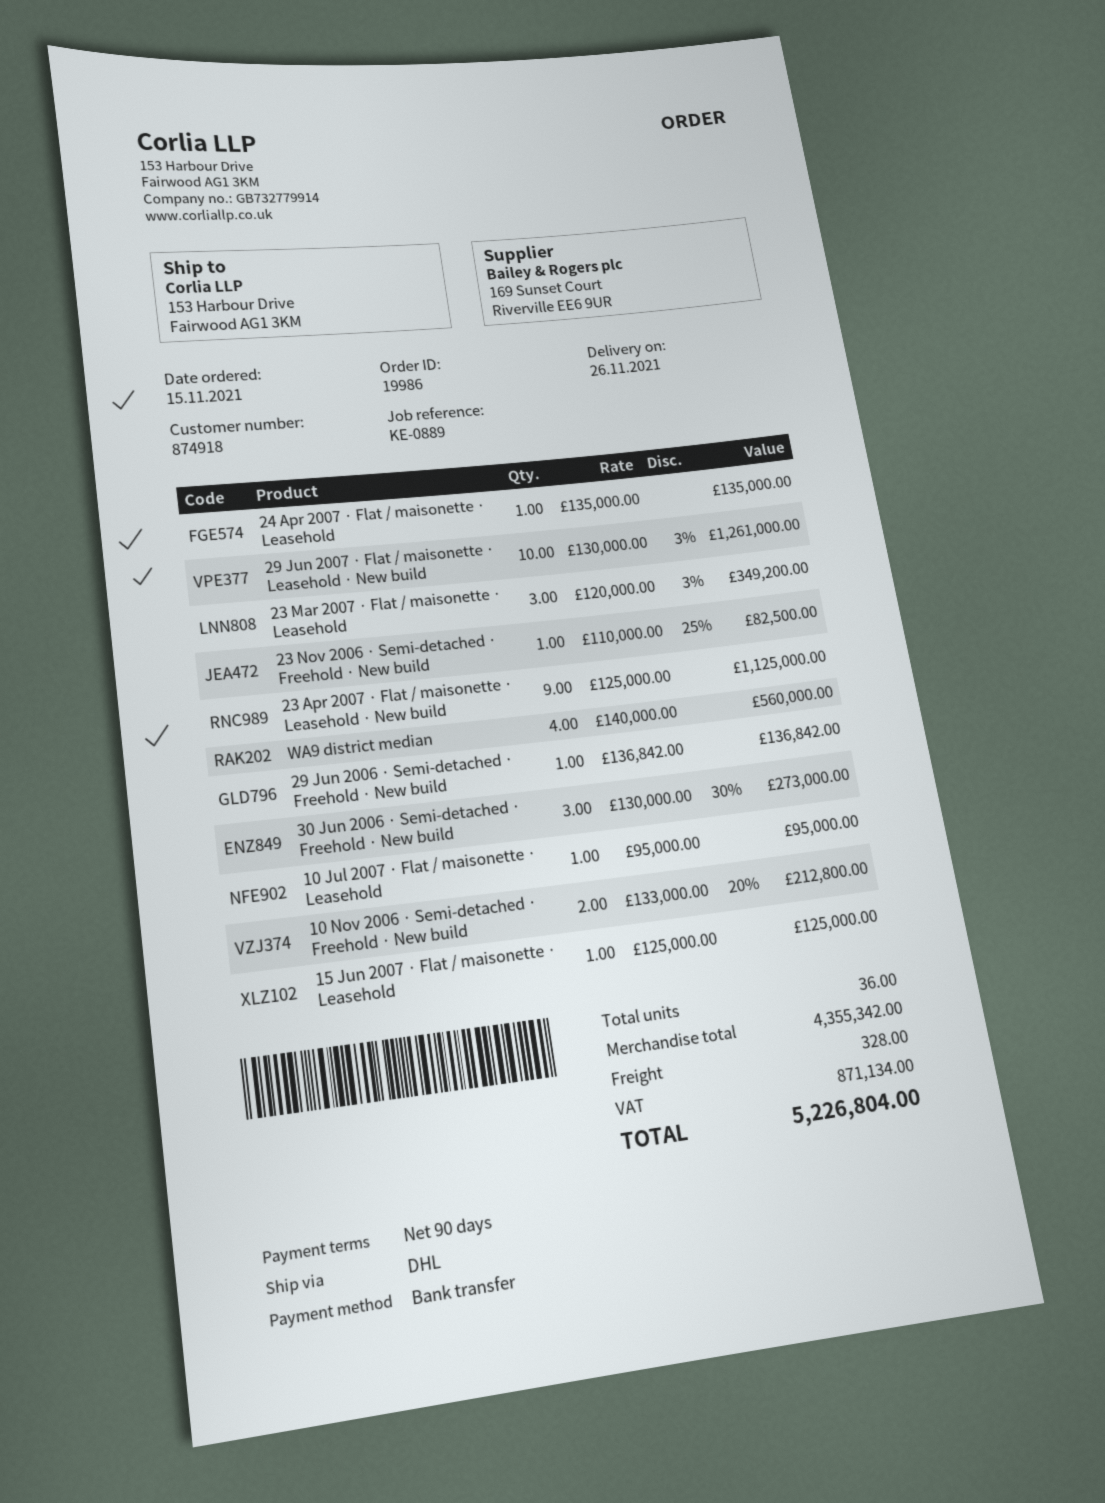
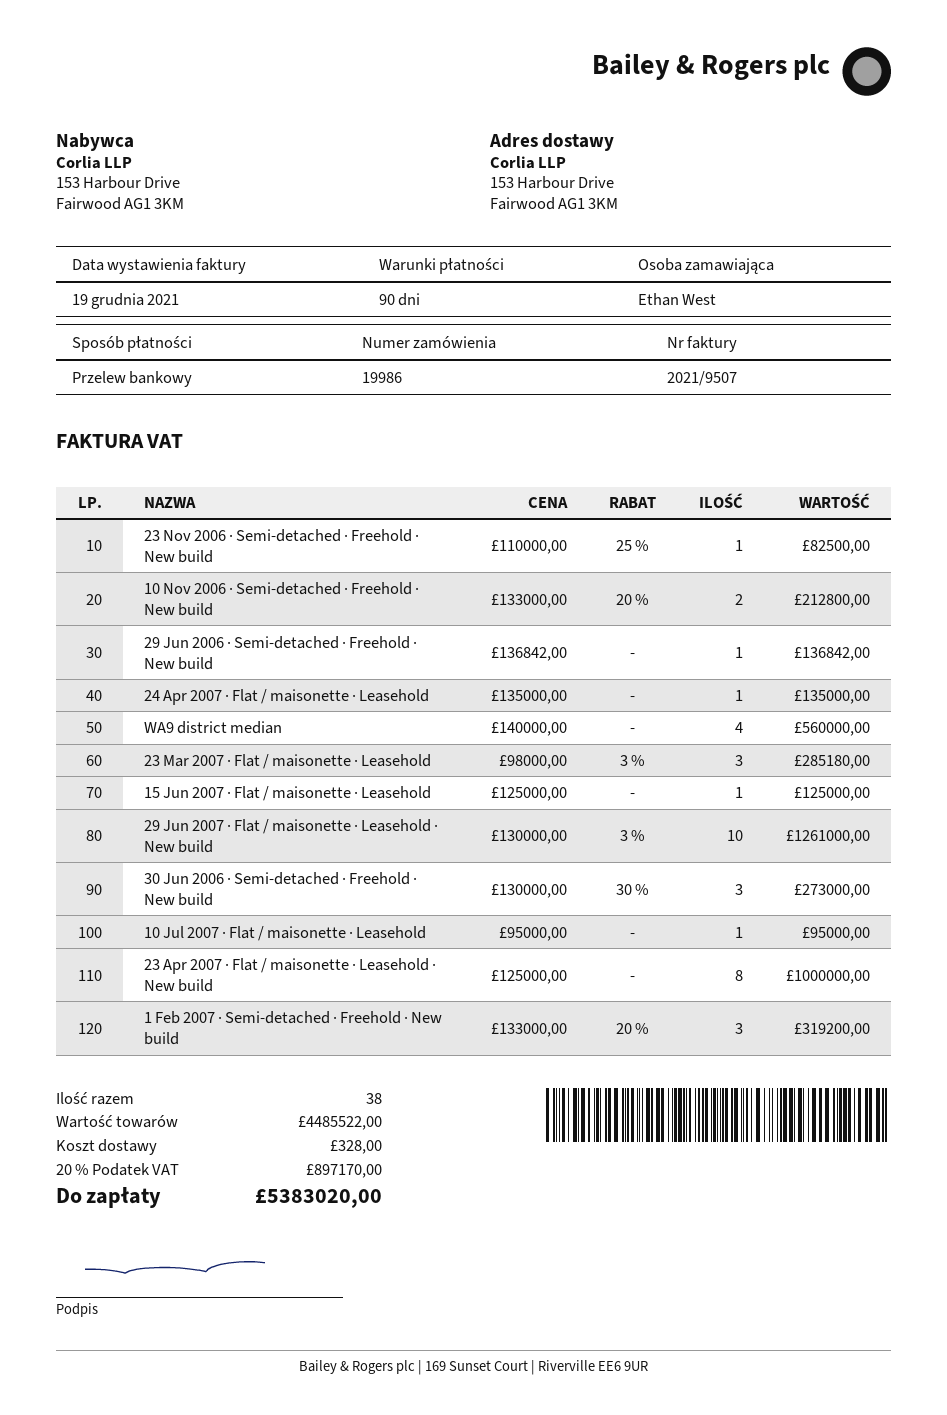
23 Mar 2007 · Flat / maisonette · Leasehold: 3 x 120000.00 - 3% = 349200.00 -> 3 x 98000.00 - 3% = 285180.00
23 Apr 2007 · Flat / maisonette · Leasehold · New build: 9 x 125000.00 = 1125000.00 -> 8 x 125000.00 = 1000000.00
1 Feb 2007 · Semi-detached · Freehold · New build: none -> 3 x 133000.00 - 20% = 319200.00
total quantity: 36 -> 38
subtotal: 4355342.00 -> 4485522.00
tax: 871134.00 -> 897170.00
total: 5226804.00 -> 5383020.00

